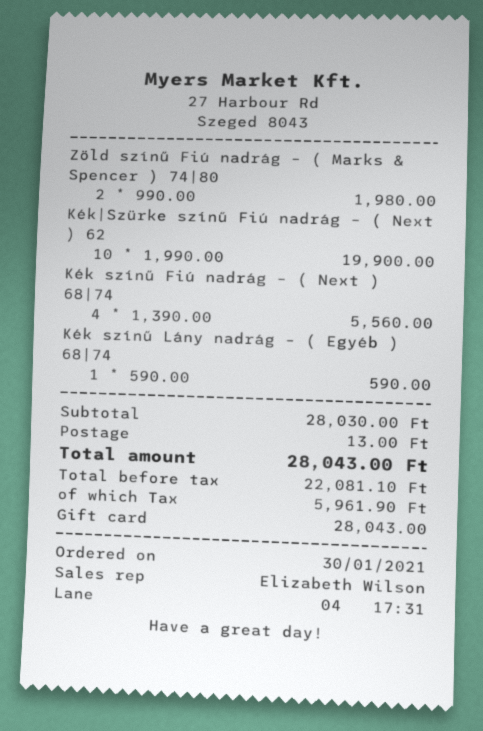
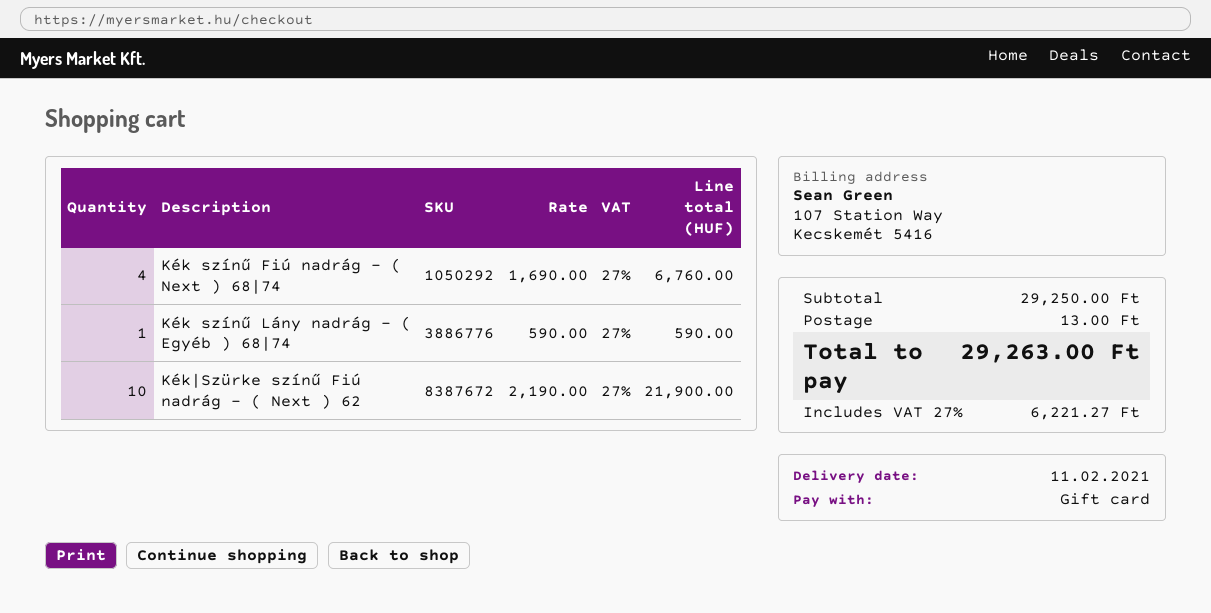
Zöld színű Fiú nadrág – ( Marks & Spencer ) 74|80: 2 x 990.00 = 1980.00 -> none
Kék|Szürke színű Fiú nadrág – ( Next ) 62: 10 x 1990.00 = 19900.00 -> 10 x 2190.00 = 21900.00
Kék színű Fiú nadrág – ( Next ) 68|74: 4 x 1390.00 = 5560.00 -> 4 x 1690.00 = 6760.00
subtotal: 28030.00 -> 29250.00
tax: 5961.90 -> 6221.27
total: 28043.00 -> 29263.00

